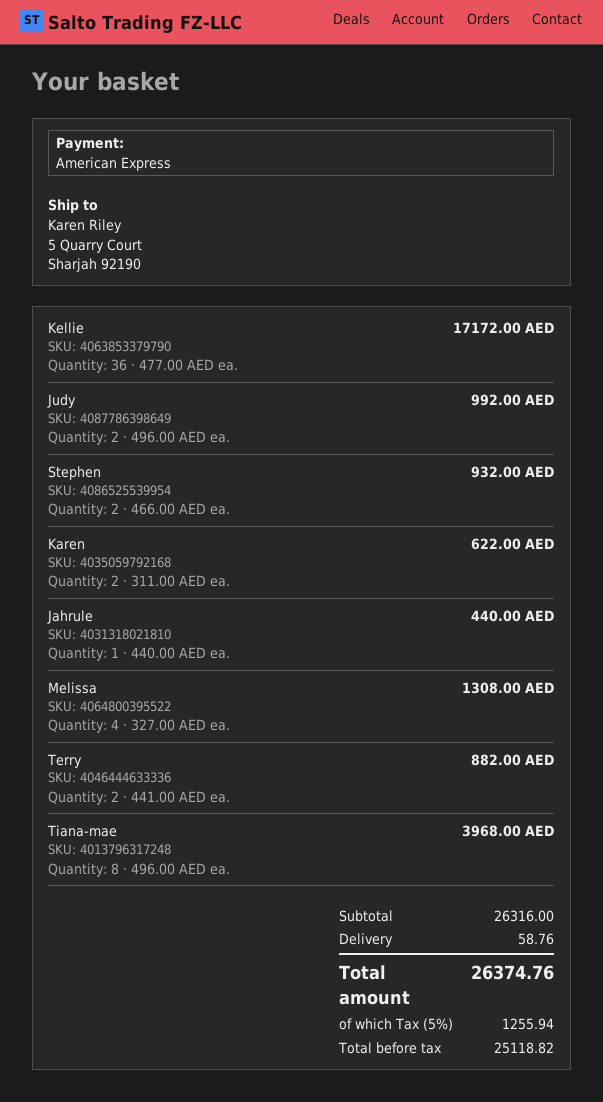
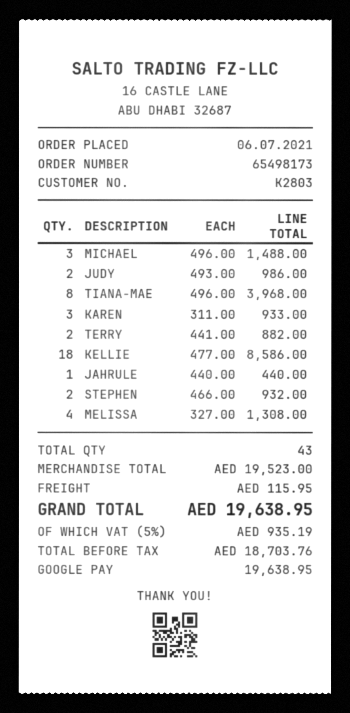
payment method: American Express -> Google Pay
Kellie: 36 x 477.00 = 17172.00 -> 18 x 477.00 = 8586.00
Judy: 2 x 496.00 = 992.00 -> 2 x 493.00 = 986.00
Karen: 2 x 311.00 = 622.00 -> 3 x 311.00 = 933.00
MICHAEL: none -> 3 x 496.00 = 1488.00
subtotal: 26316.00 -> 19523.00
shipping: 58.76 -> 115.95
net: 25118.82 -> 18703.76
tax: 5% = 1255.94 -> 5% = 935.19
total: 26374.76 -> 19638.95

